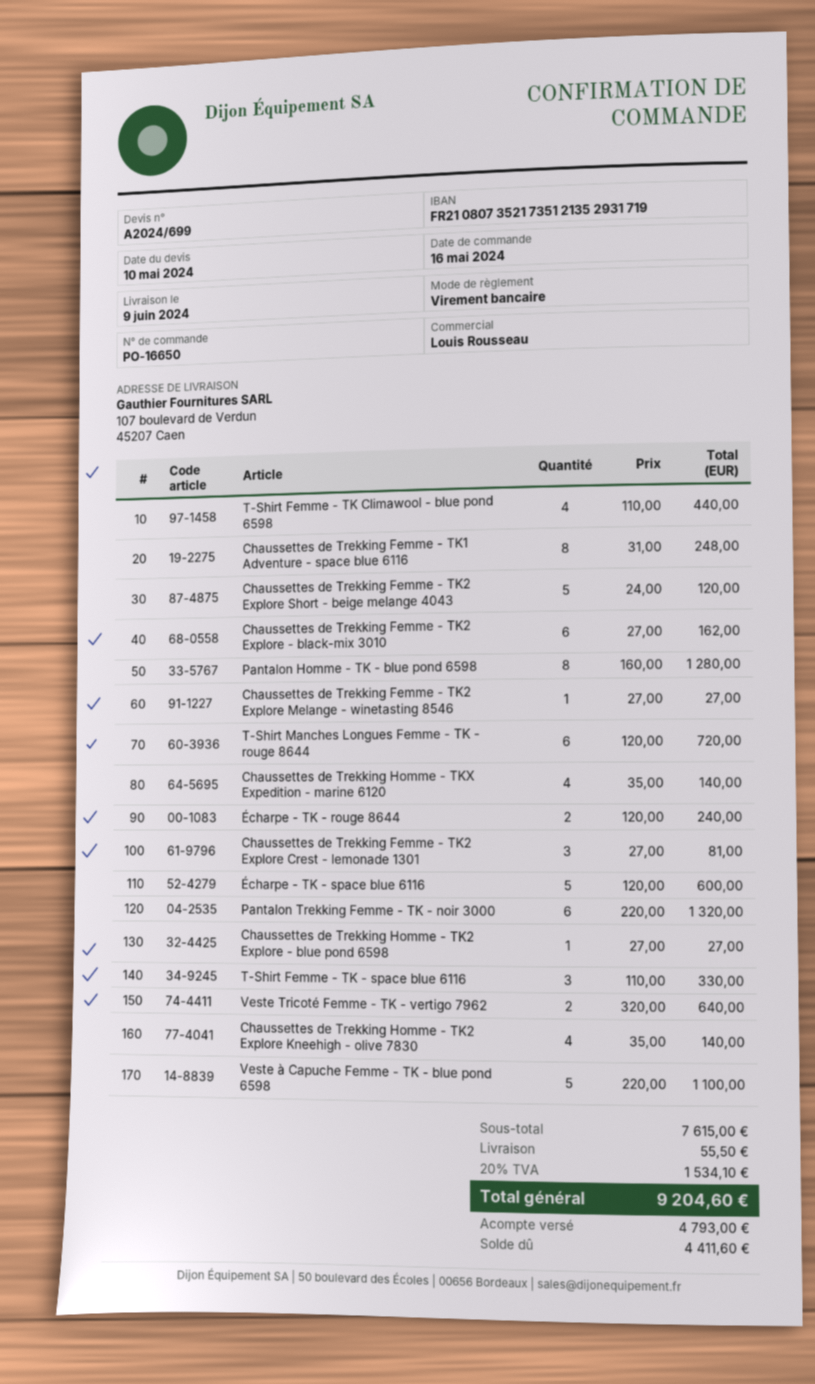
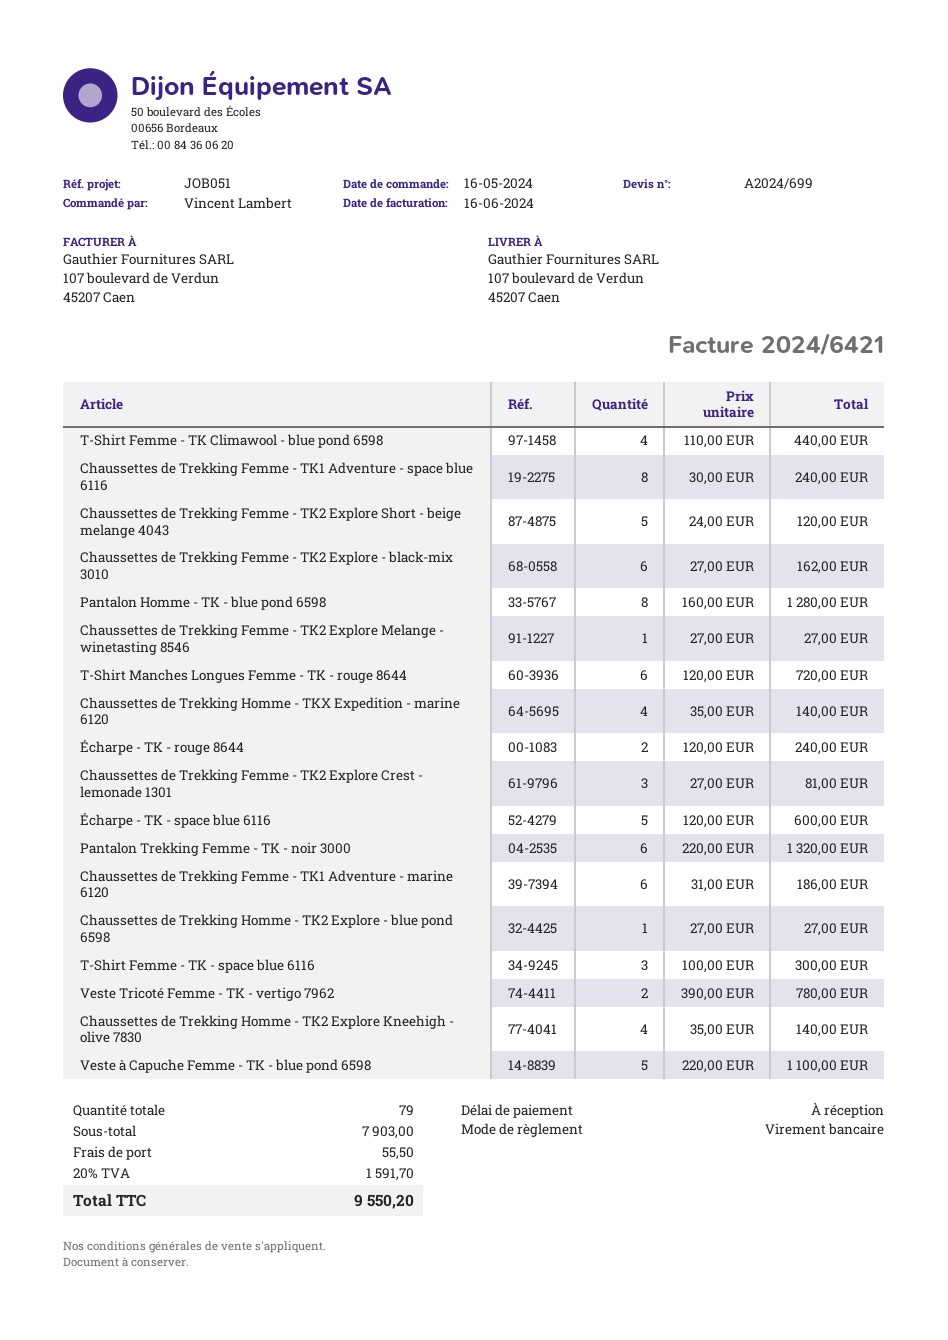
Chaussettes de Trekking Femme - TK1 Adventure - space blue 6116: 8 x 31.00 = 248.00 -> 8 x 30.00 = 240.00
T-Shirt Femme - TK - space blue 6116: 3 x 110.00 = 330.00 -> 3 x 100.00 = 300.00
Veste Tricoté Femme - TK - vertigo 7962: 2 x 320.00 = 640.00 -> 2 x 390.00 = 780.00
Chaussettes de Trekking Femme - TK1 Adventure - marine 6120: none -> 6 x 31.00 = 186.00
subtotal: 7615.00 -> 7903.00
tax: 20% = 1534.10 -> 20% = 1591.70
total: 9204.60 -> 9550.20

